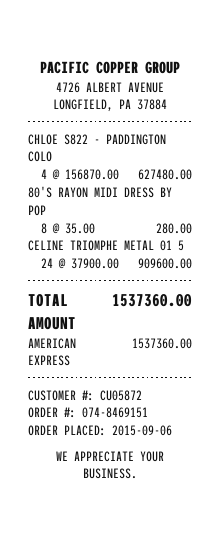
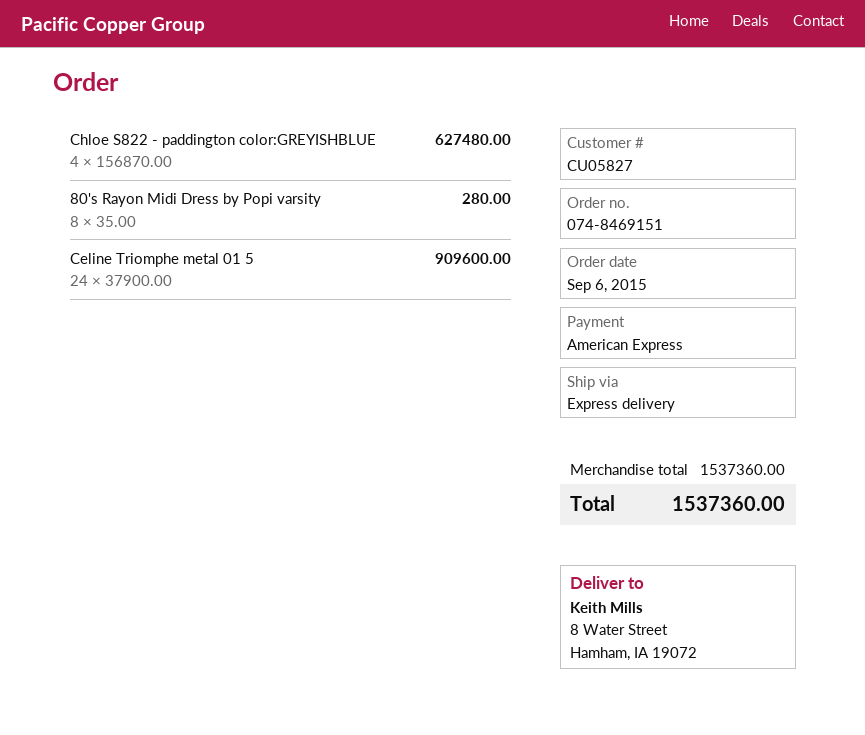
customer number: CU05872 -> CU05827

